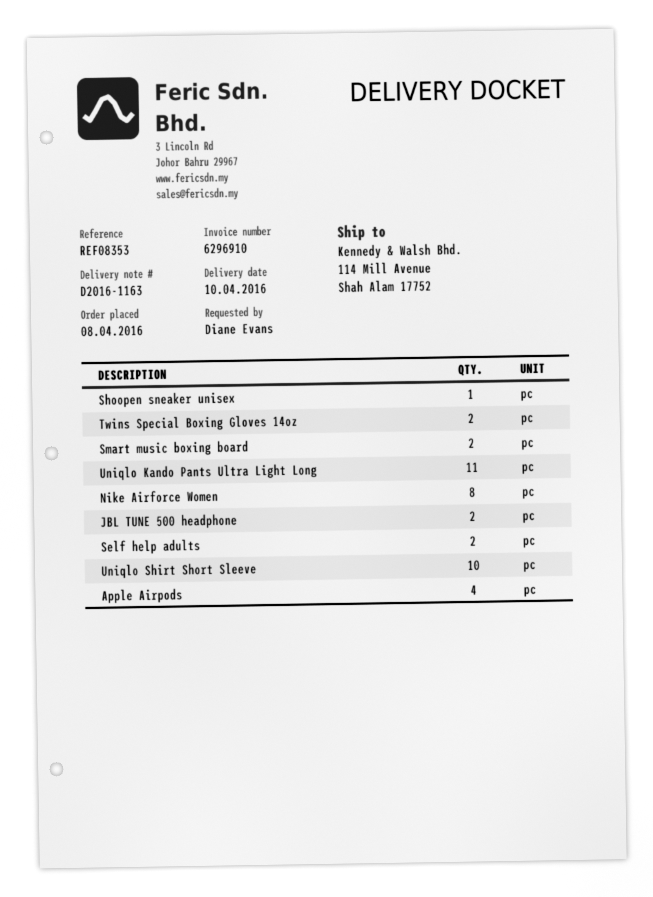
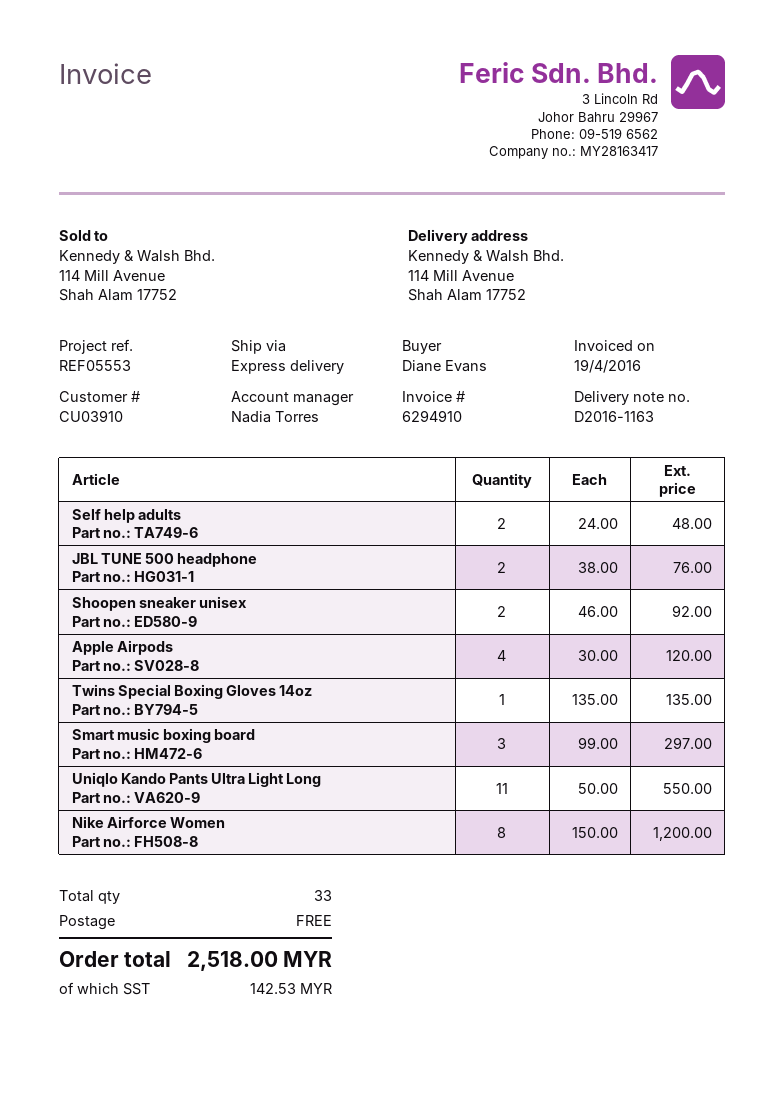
invoice number: 6296910 -> 6294910
reference: REF08353 -> REF05553
Shoopen sneaker unisex: 1 -> 2
Twins Special Boxing Gloves 14oz: 2 -> 1
Smart music boxing board: 2 -> 3
Uniqlo Shirt Short Sleeve: 10 -> none

